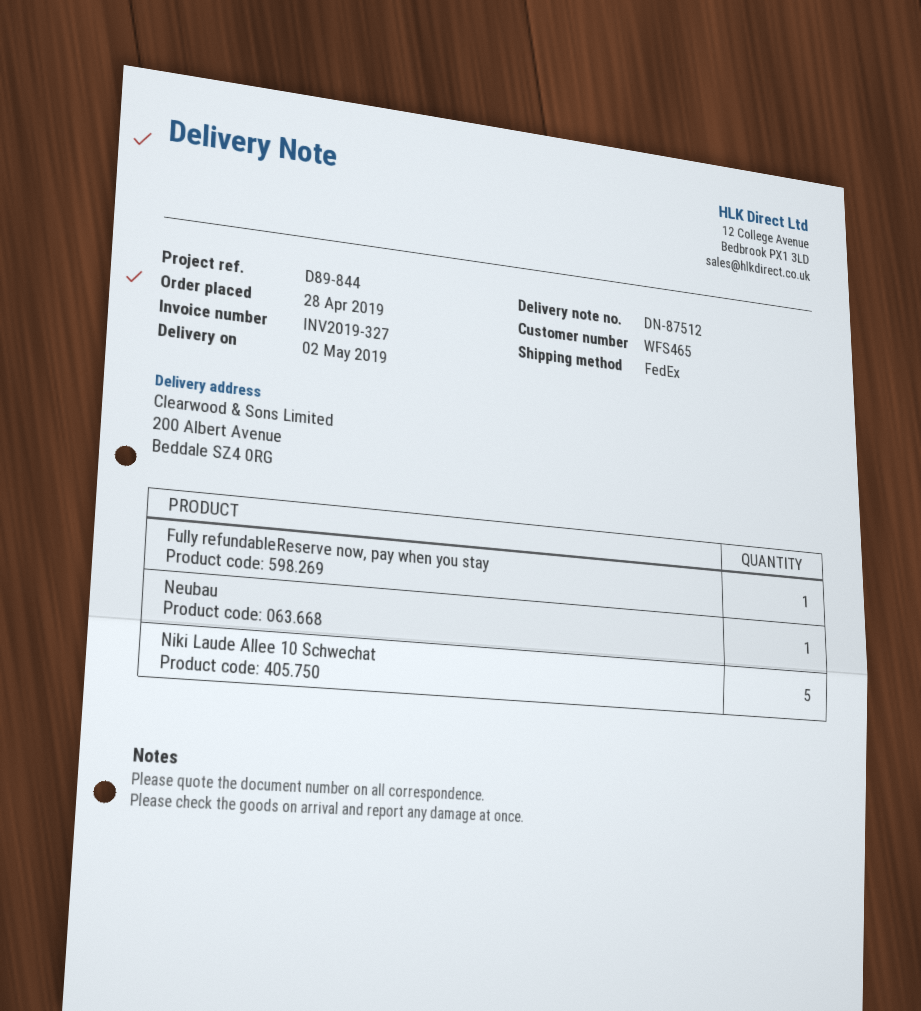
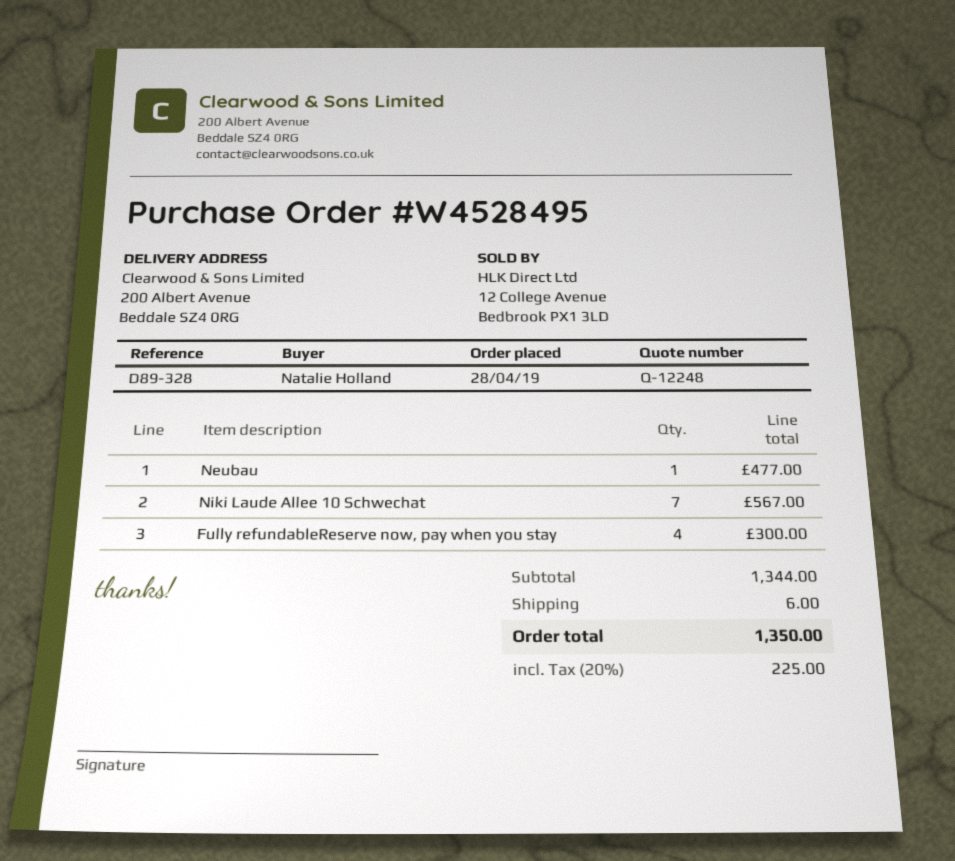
reference: D89-844 -> D89-328
Fully refundableReserve now, pay when you stay: 1 -> 4
Niki Laude Allee 10 Schwechat: 5 -> 7

